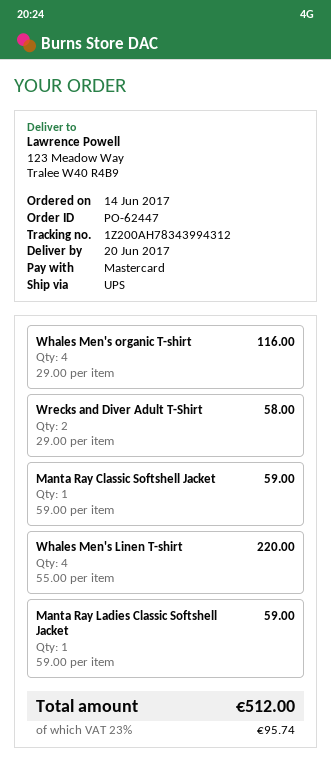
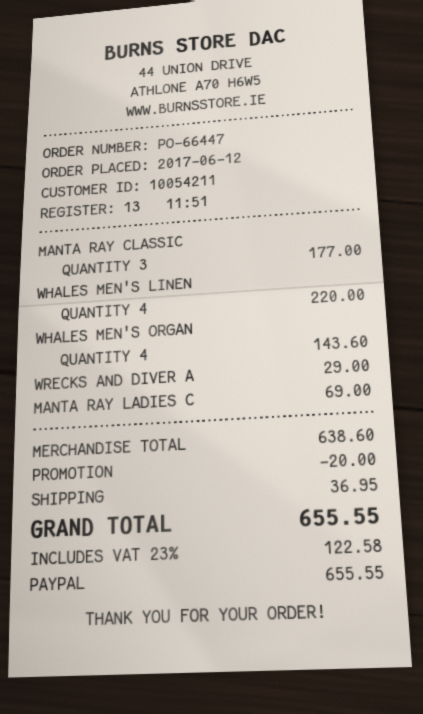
order number: PO-62447 -> PO-66447
order date: 2017-06-14 -> 2017-06-12
payment method: Mastercard -> PayPal
Whales Men's organic T-shirt: 4 for 116.00 -> 4 for 143.60
Wrecks and Diver Adult T-Shirt: 2 for 58.00 -> 1 for 29.00
Manta Ray Classic Softshell Jacket: 1 for 59.00 -> 3 for 177.00
Manta Ray Ladies Classic Softshell Jacket: 1 for 59.00 -> 1 for 69.00
discount: none -> 20.00
shipping: none -> 36.95
tax: 23% = 95.74 -> 23% = 122.58
total: 512.00 -> 655.55

